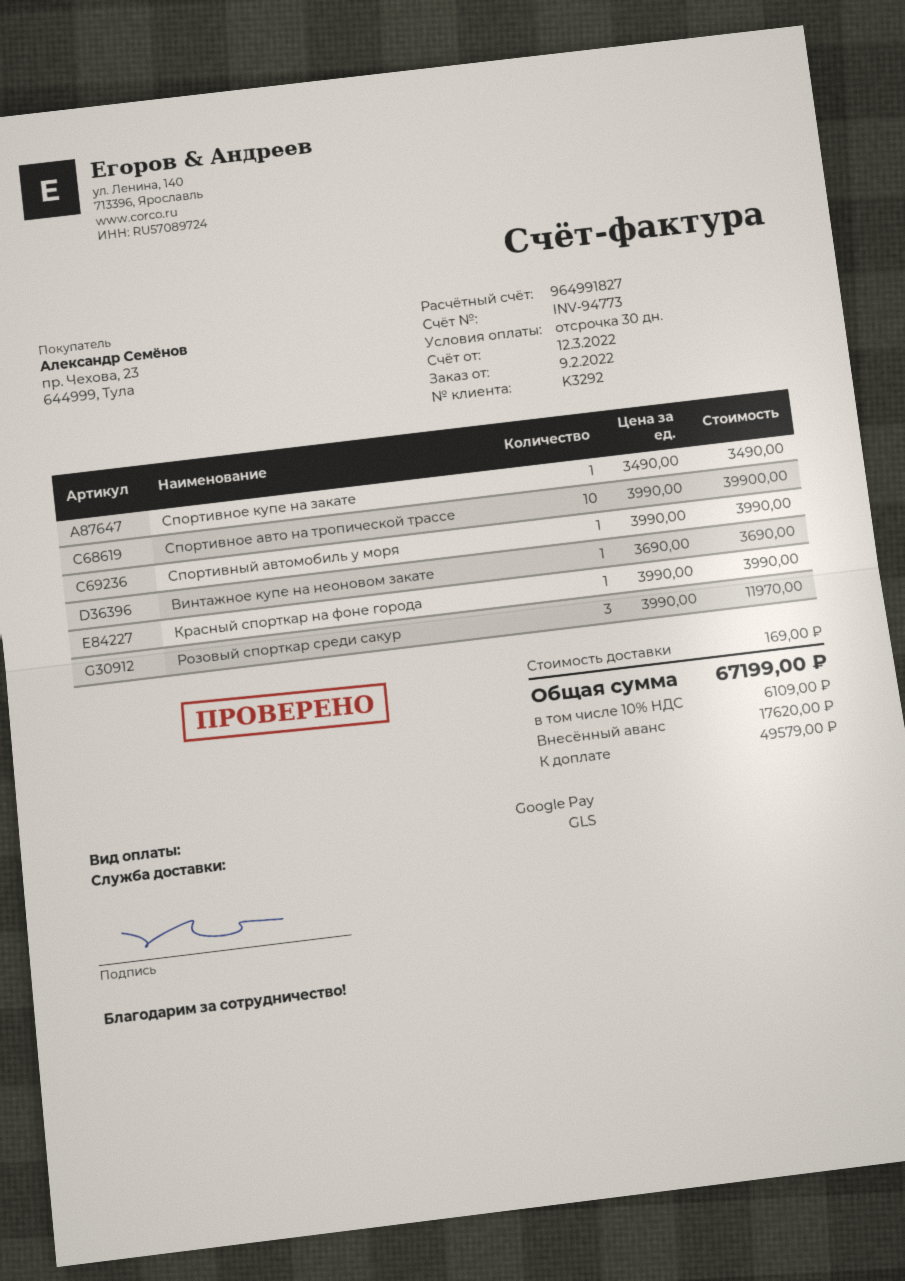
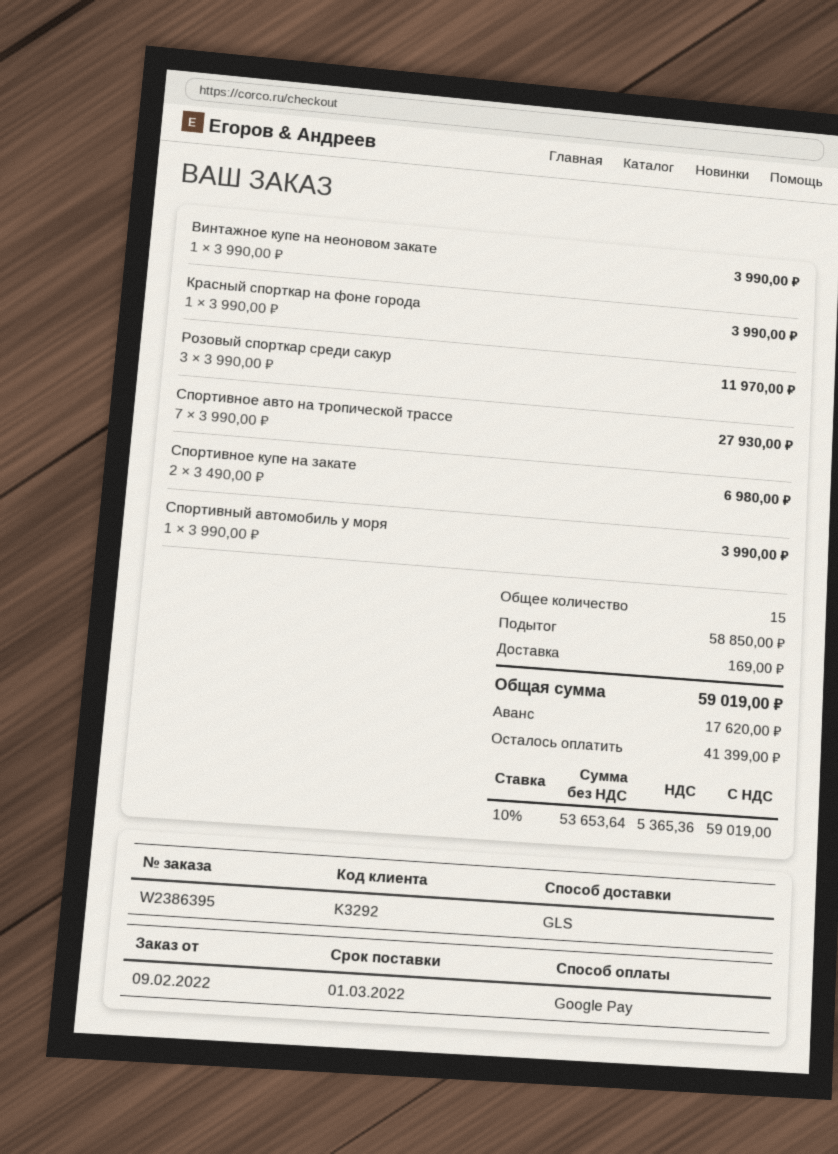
Спортивное купе на закате: 1 x 3490.00 = 3490.00 -> 2 x 3490.00 = 6980.00
Спортивное авто на тропической трассе: 10 x 3990.00 = 39900.00 -> 7 x 3990.00 = 27930.00
Винтажное купе на неоновом закате: 1 x 3690.00 = 3690.00 -> 1 x 3990.00 = 3990.00
tax: 10% = 6109.00 -> 10% = 5365.36
total: 67199.00 -> 59019.00
balance: 49579.00 -> 41399.00

